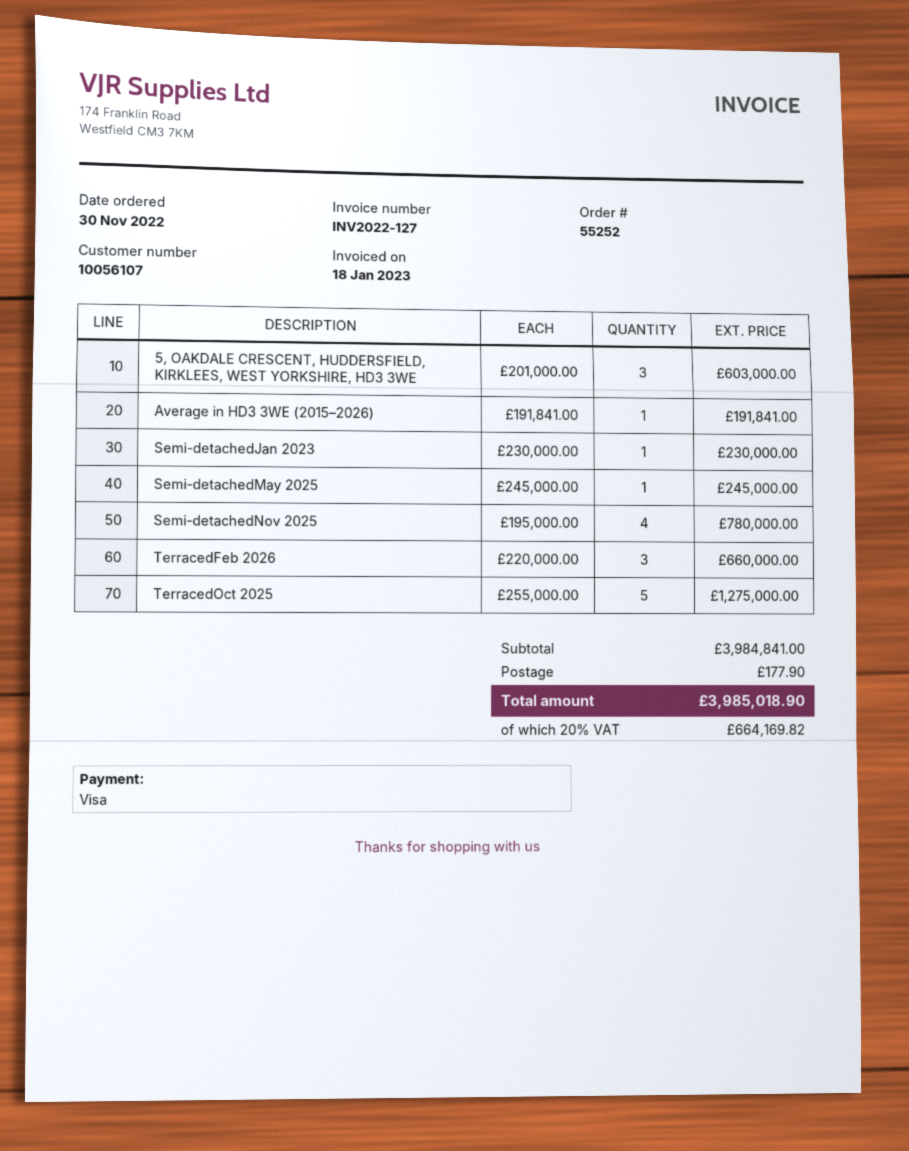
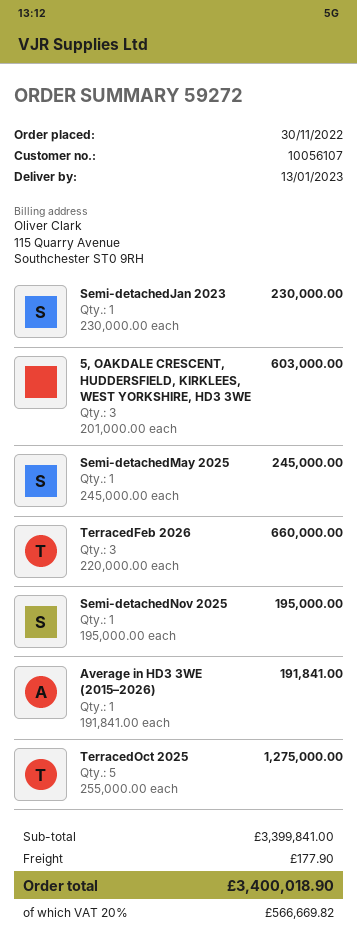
order number: 55252 -> 59272
Semi-detachedNov 2025: 4 x 195000.00 = 780000.00 -> 1 x 195000.00 = 195000.00
subtotal: 3984841.00 -> 3399841.00
tax: 20% = 664169.82 -> 20% = 566669.82
total: 3985018.90 -> 3400018.90

